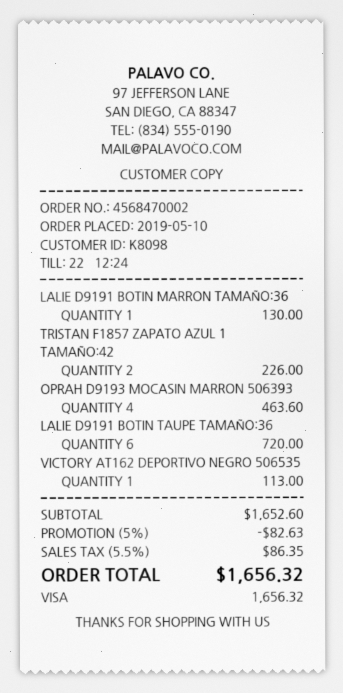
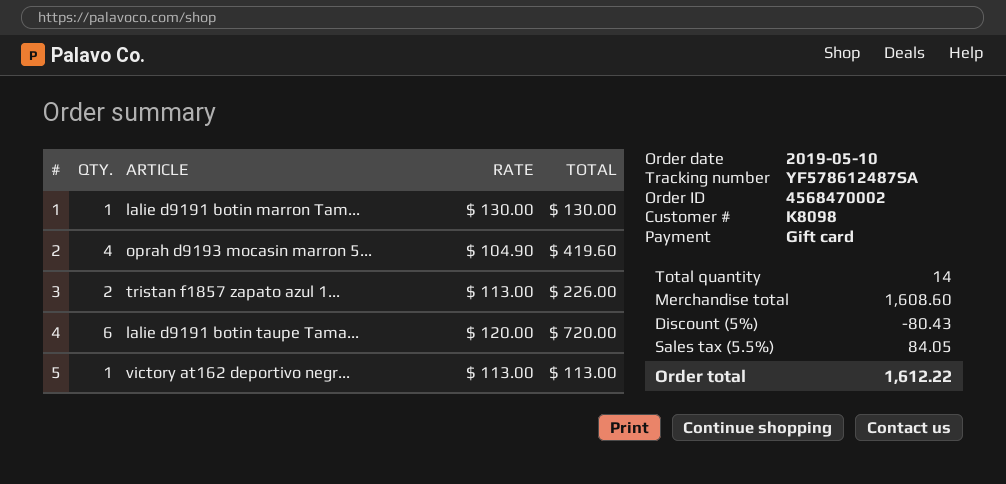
payment method: Visa -> gift card
OPRAH D9193 MOCASIN MARRON 506393: 4 for 463.60 -> 4 for 419.60
subtotal: 1652.60 -> 1608.60
discount: 5% = 82.63 -> 5% = 80.43
tax: 5.5% = 86.35 -> 5.5% = 84.05
total: 1656.32 -> 1612.22

